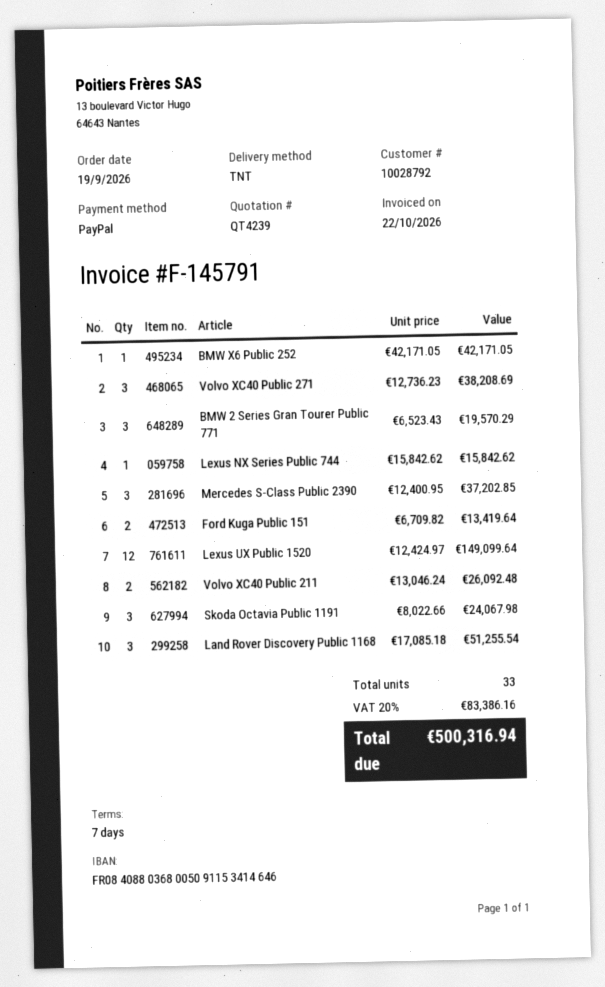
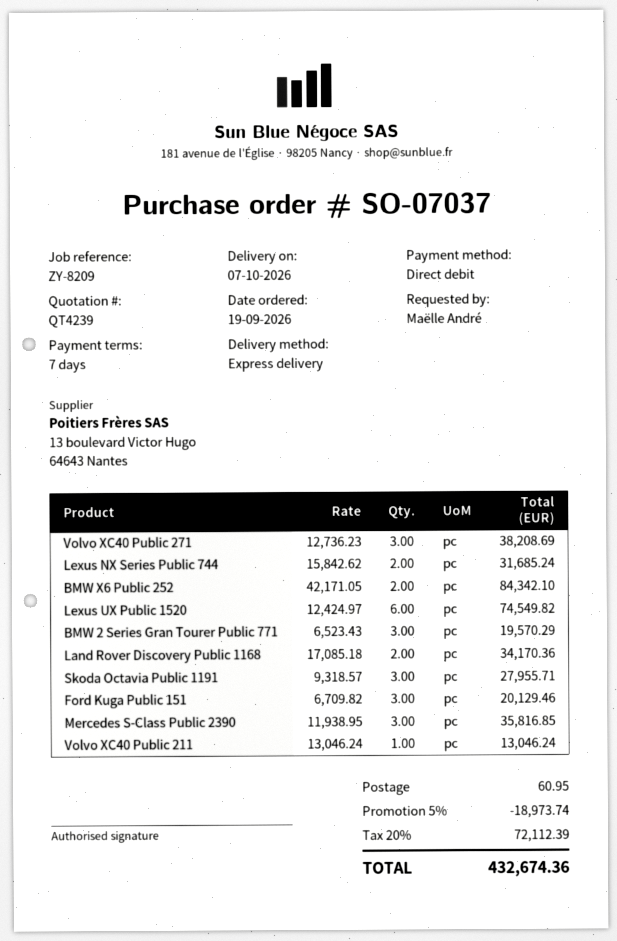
payment method: PayPal -> direct debit
shipping method: TNT -> express
BMW X6 Public 252: 1 x 42171.05 = 42171.05 -> 2 x 42171.05 = 84342.10
Lexus NX Series Public 744: 1 x 15842.62 = 15842.62 -> 2 x 15842.62 = 31685.24
Mercedes S-Class Public 2390: 3 x 12400.95 = 37202.85 -> 3 x 11938.95 = 35816.85
Ford Kuga Public 151: 2 x 6709.82 = 13419.64 -> 3 x 6709.82 = 20129.46
Lexus UX Public 1520: 12 x 12424.97 = 149099.64 -> 6 x 12424.97 = 74549.82
Volvo XC40 Public 211: 2 x 13046.24 = 26092.48 -> 1 x 13046.24 = 13046.24
Skoda Octavia Public 1191: 3 x 8022.66 = 24067.98 -> 3 x 9318.57 = 27955.71
Land Rover Discovery Public 1168: 3 x 17085.18 = 51255.54 -> 2 x 17085.18 = 34170.36
discount: none -> 5% = 18973.74
shipping: none -> 60.95
tax: 20% = 83386.16 -> 20% = 72112.39
total: 500316.94 -> 432674.36

